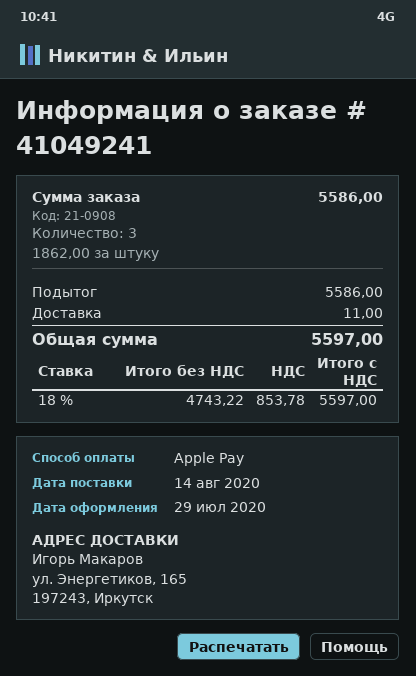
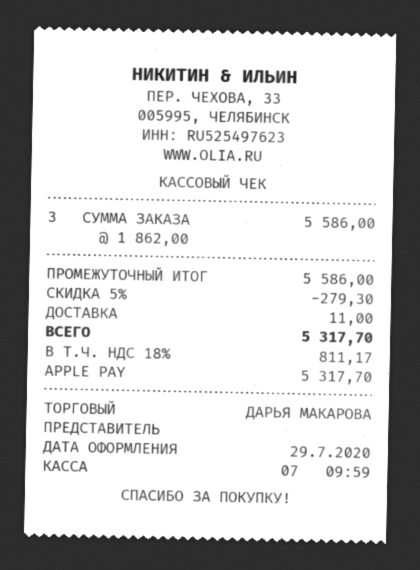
discount: none -> 5% = 279.30
tax: 18% = 853.78 -> 18% = 811.17
total: 5597.00 -> 5317.70

